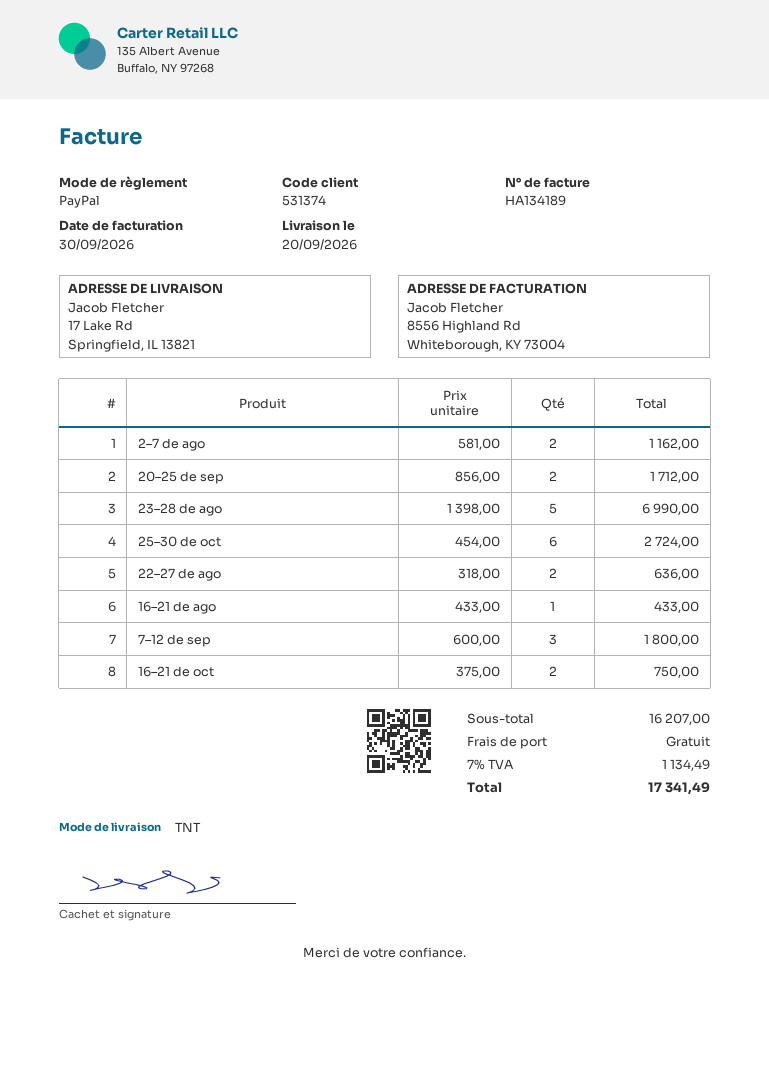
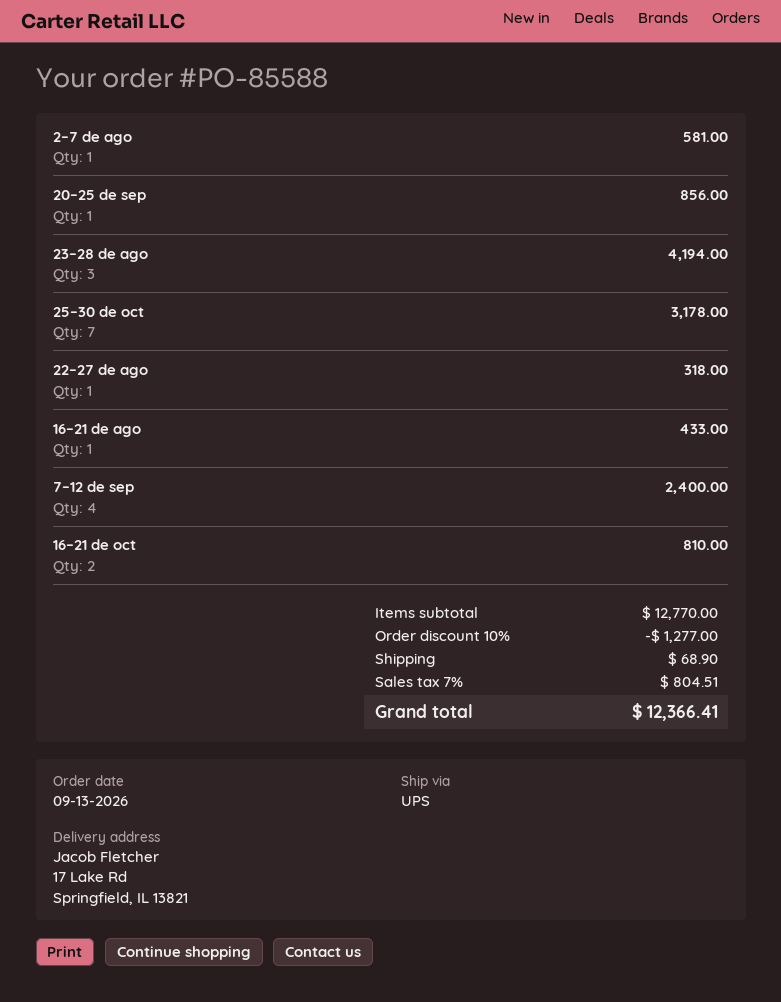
shipping method: TNT -> UPS
2–7 de ago: 2 for 1162.00 -> 1 for 581.00
20–25 de sep: 2 for 1712.00 -> 1 for 856.00
23–28 de ago: 5 for 6990.00 -> 3 for 4194.00
25–30 de oct: 6 for 2724.00 -> 7 for 3178.00
22–27 de ago: 2 for 636.00 -> 1 for 318.00
7–12 de sep: 3 for 1800.00 -> 4 for 2400.00
16–21 de oct: 2 for 750.00 -> 2 for 810.00
subtotal: 16207.00 -> 12770.00
discount: none -> 10% = 1277.00
shipping: 0.00 -> 68.90
tax: 7% = 1134.49 -> 7% = 804.51
total: 17341.49 -> 12366.41

